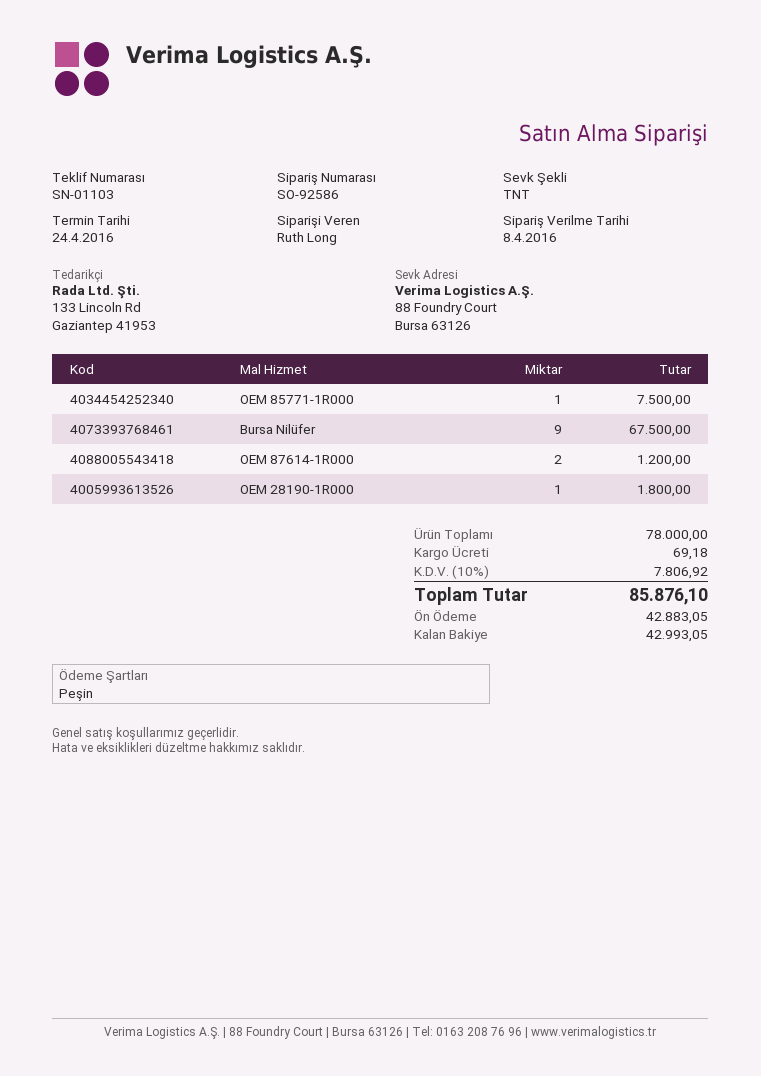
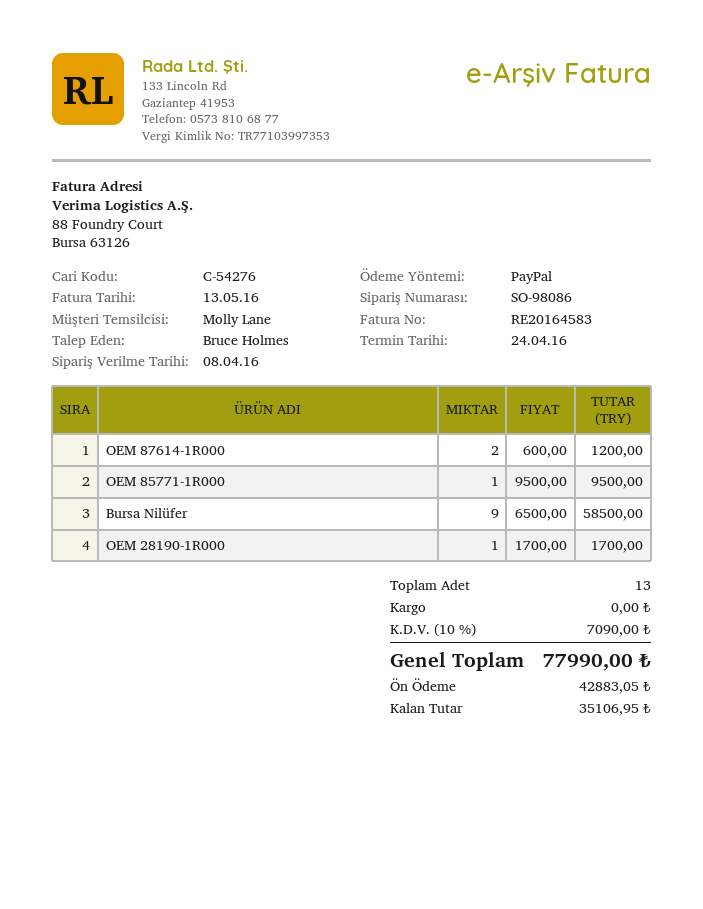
order number: SO-92586 -> SO-98086
ordered by: Ruth Long -> Bruce Holmes
OEM 85771-1R000: 1 for 7500.00 -> 1 for 9500.00
Bursa Nilüfer: 9 for 67500.00 -> 9 for 58500.00
OEM 28190-1R000: 1 for 1800.00 -> 1 for 1700.00
shipping: 69.18 -> 0.00
tax: 10% = 7806.92 -> 10% = 7090.00
total: 85876.10 -> 77990.00
balance: 42993.05 -> 35106.95

